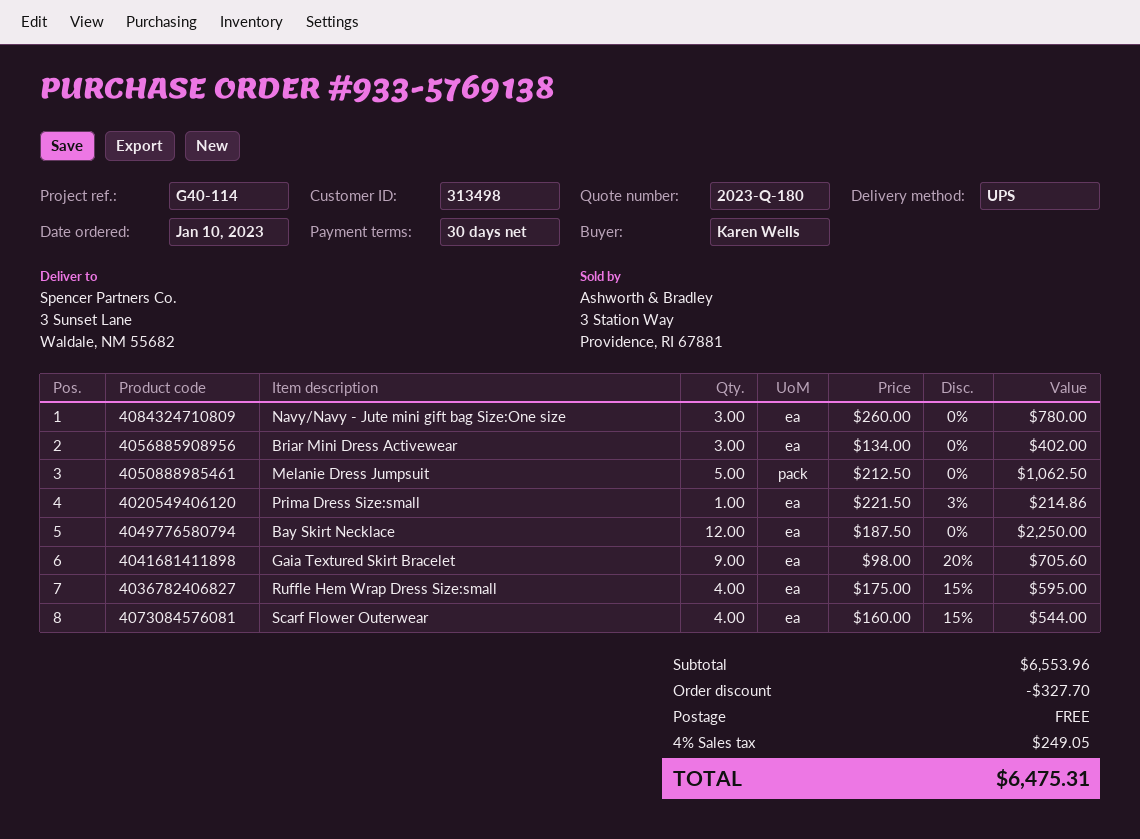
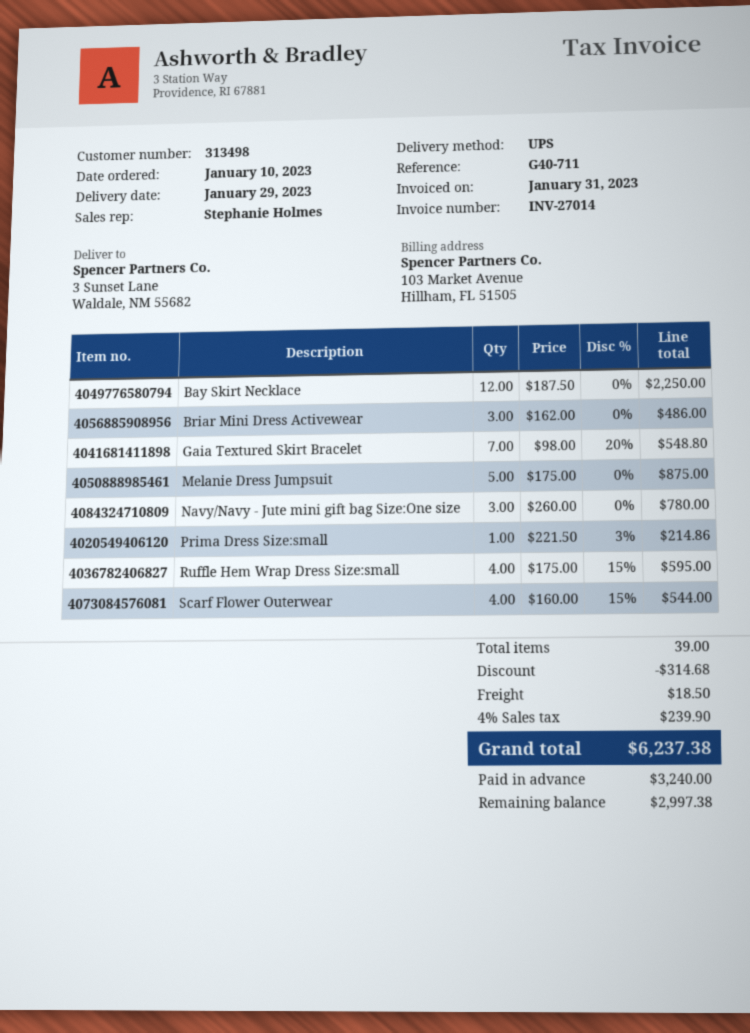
reference: G40-114 -> G40-711
Briar Mini Dress Activewear: 3 x 134.00 = 402.00 -> 3 x 162.00 = 486.00
Melanie Dress Jumpsuit: 5 x 212.50 = 1062.50 -> 5 x 175.00 = 875.00
Gaia Textured Skirt Bracelet: 9 x 98.00 - 20% = 705.60 -> 7 x 98.00 - 20% = 548.80
discount: 327.70 -> 314.68
shipping: 0.00 -> 18.50
tax: 4% = 249.05 -> 4% = 239.90
total: 6475.31 -> 6237.38

